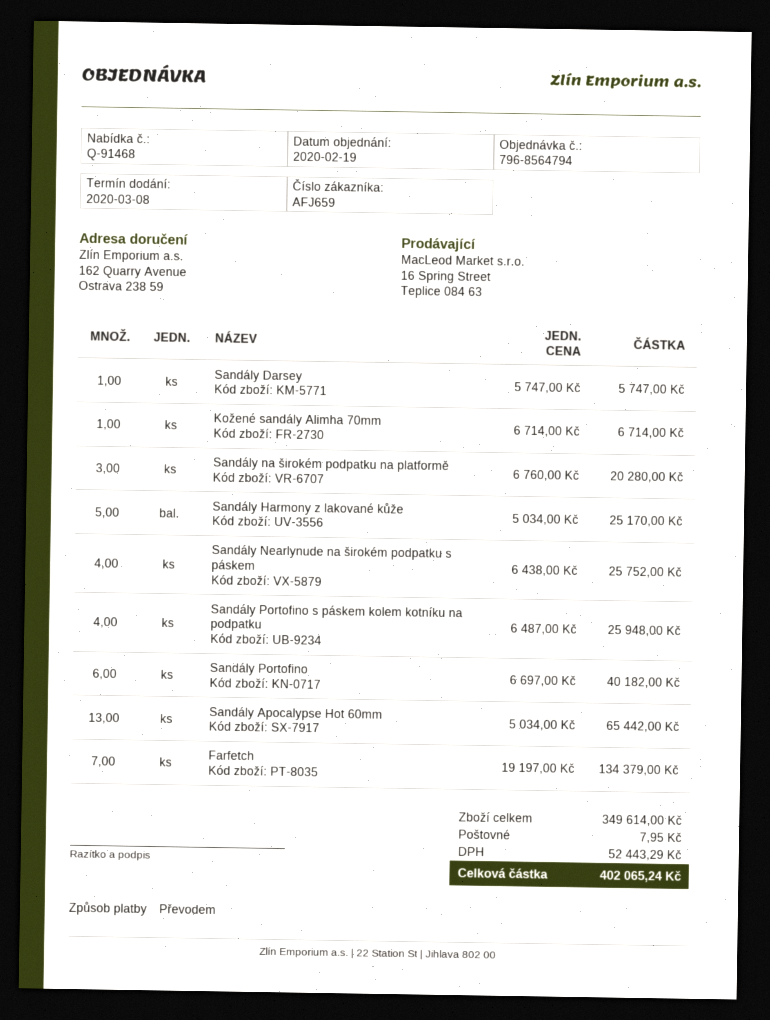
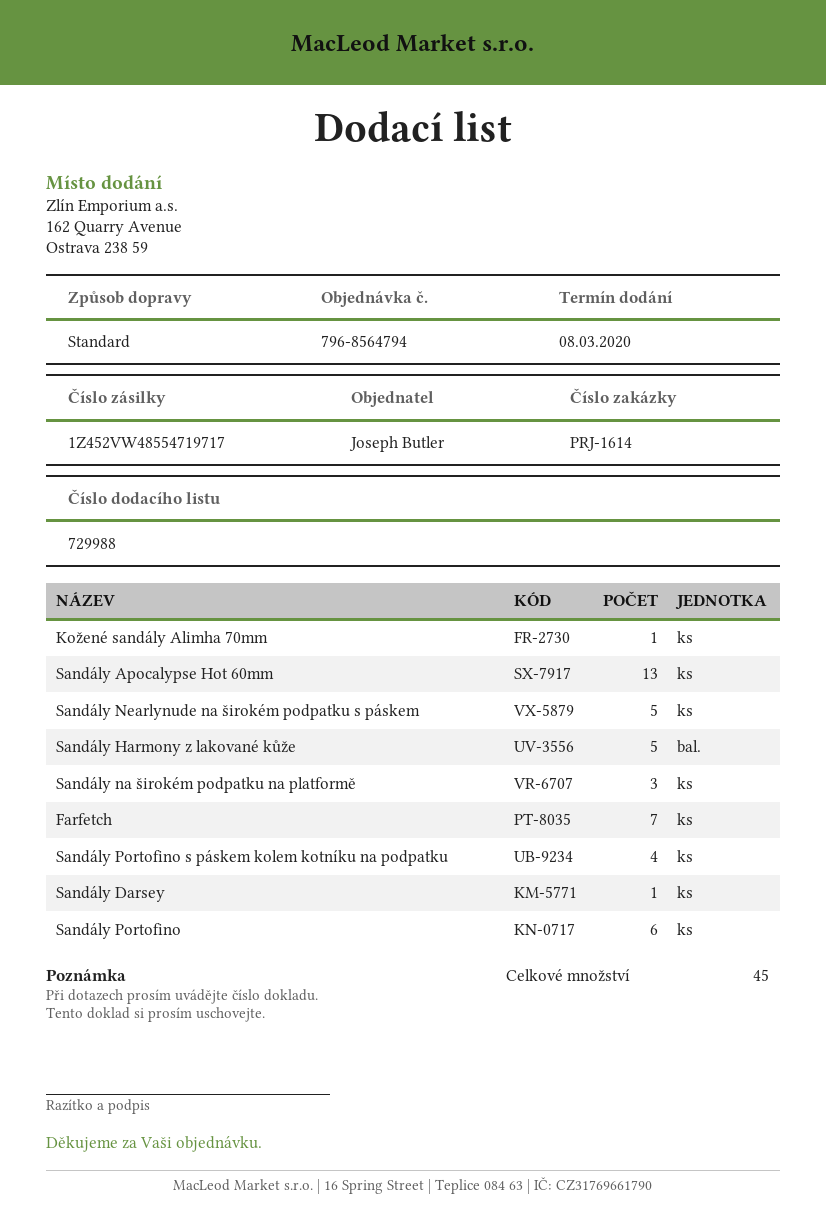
Sandály Nearlynude na širokém podpatku s páskem: 4 -> 5

